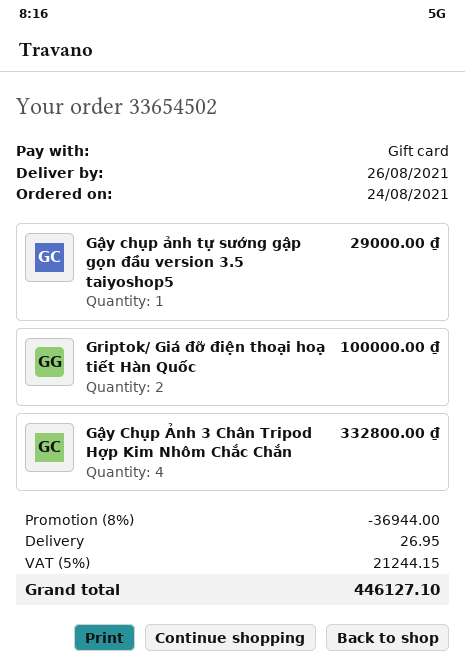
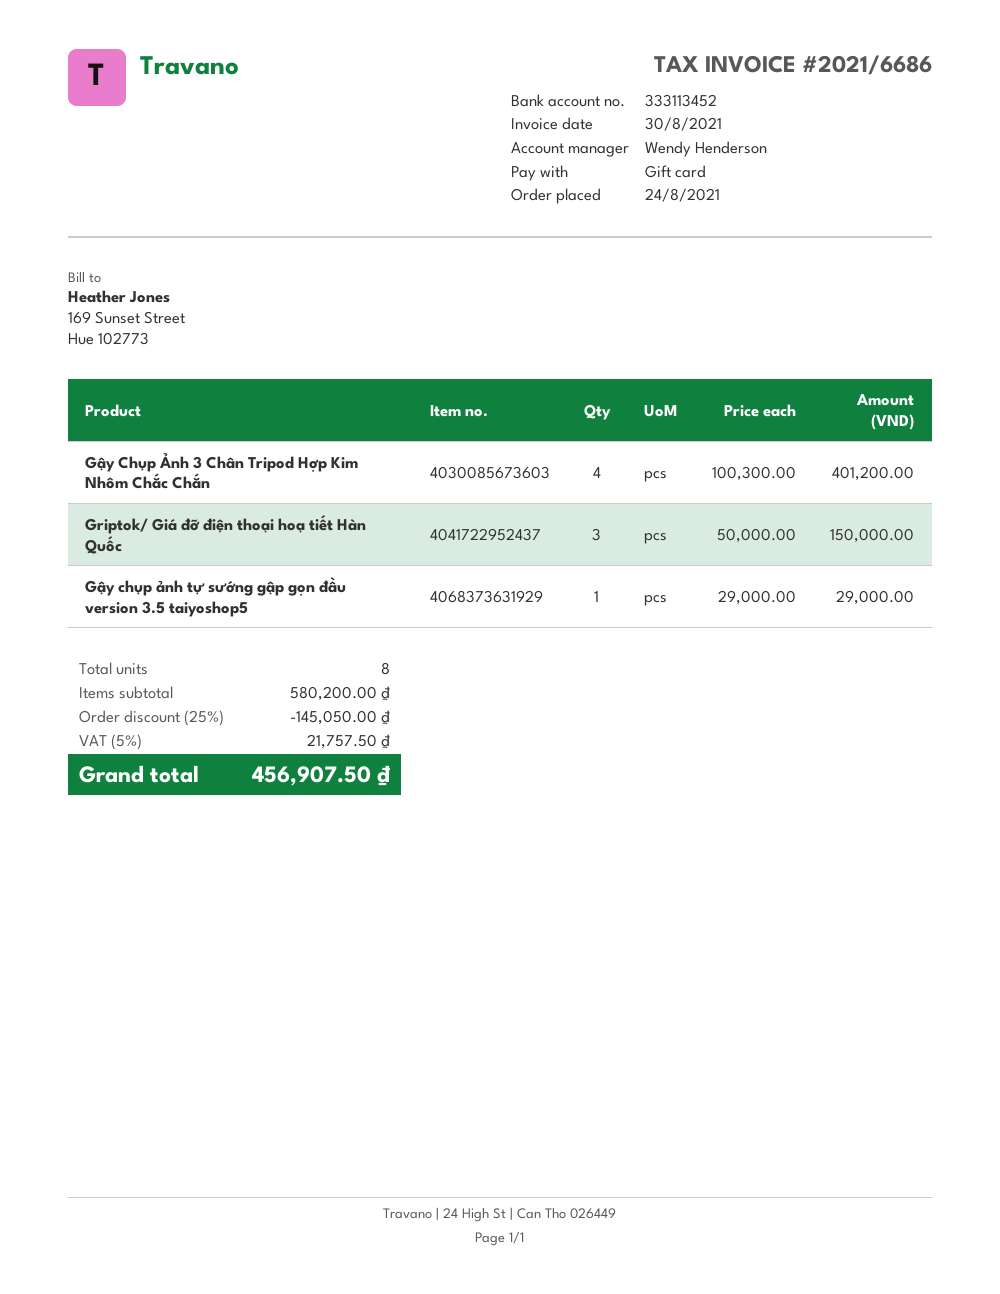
Griptok/ Giá đỡ điện thoại hoạ tiết Hàn Quốc: 2 for 100000.00 -> 3 for 150000.00
Gậy Chụp Ảnh 3 Chân Tripod Hợp Kim Nhôm Chắc Chắn: 4 for 332800.00 -> 4 for 401200.00
discount: 8% = 36944.00 -> 25% = 145050.00
shipping: 26.95 -> none
tax: 5% = 21244.15 -> 5% = 21757.50
total: 446127.10 -> 456907.50

